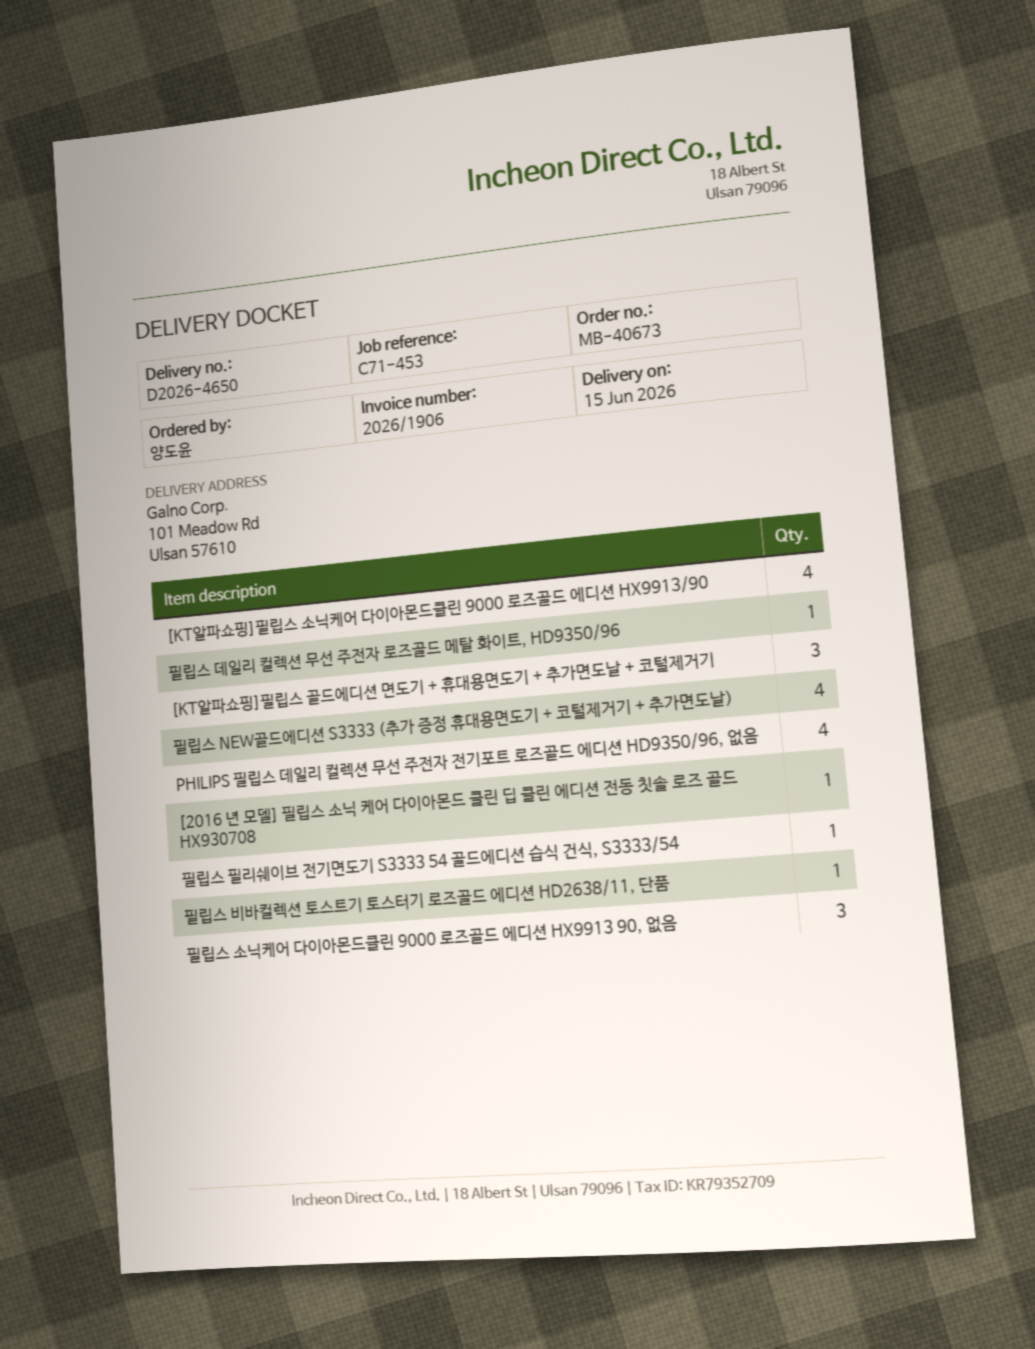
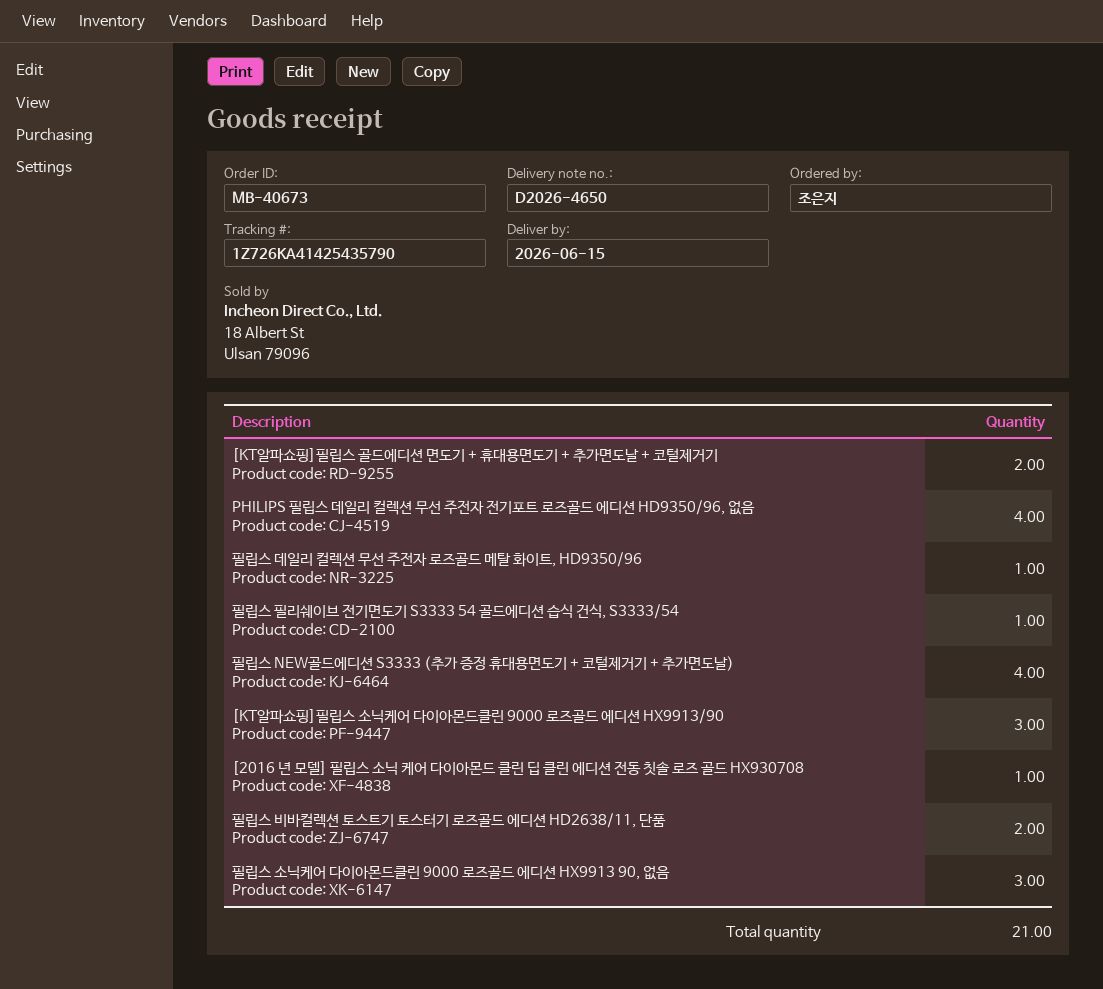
ordered by: 양도윤 -> 조은지
[KT알파쇼핑]필립스 소닉케어 다이아몬드클린 9000 로즈골드 에디션 HX9913/90: 4 -> 3
[KT알파쇼핑]필립스 골드에디션 면도기 + 휴대용면도기 + 추가면도날 + 코털제거기: 3 -> 2
필립스 비바컬렉션 토스트기 토스터기 로즈골드 에디션 HD2638/11, 단품: 1 -> 2

